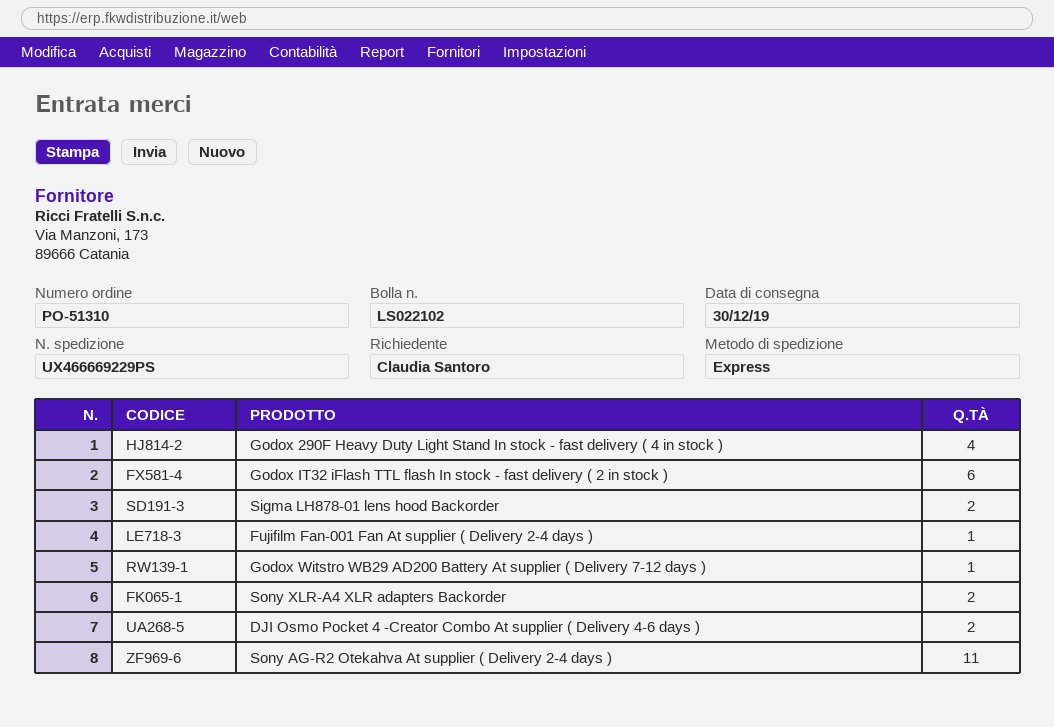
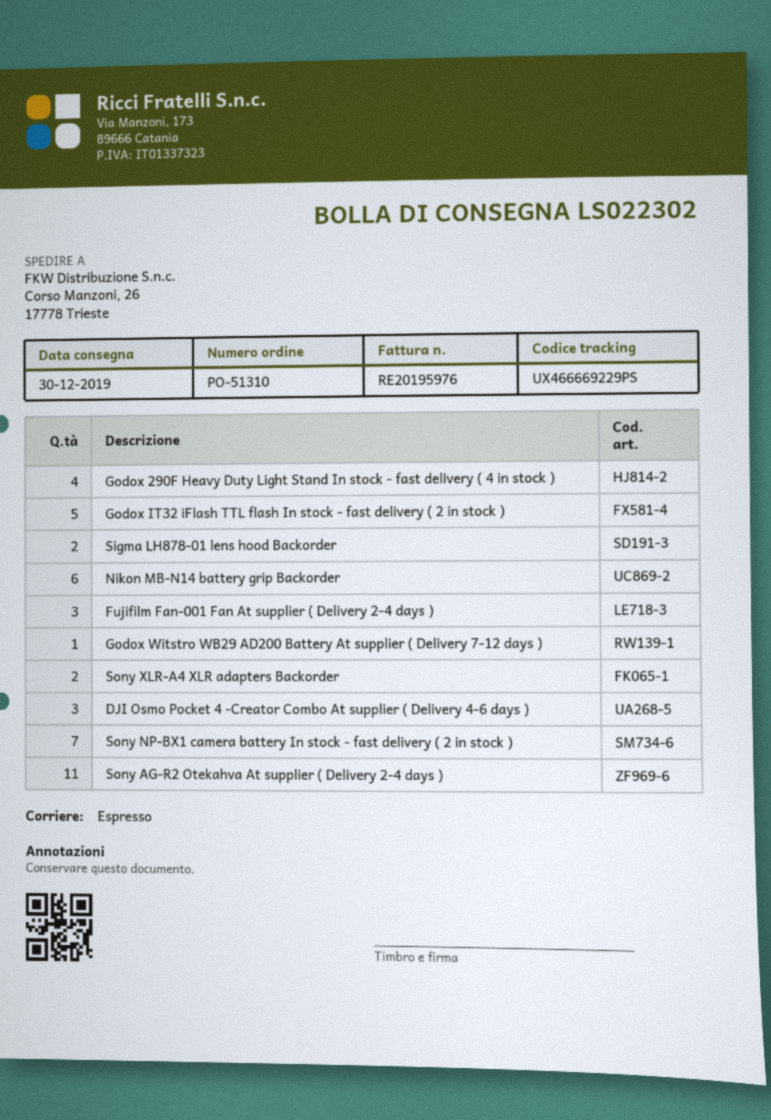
delivery note number: LS022102 -> LS022302
Godox IT32 iFlash TTL flash In stock - fast delivery ( 2 in stock ): 6 -> 5
Fujifilm Fan-001 Fan At supplier ( Delivery 2-4 days ): 1 -> 3
DJI Osmo Pocket 4 -Creator Combo At supplier ( Delivery 4-6 days ): 2 -> 3
Nikon MB-N14 battery grip Backorder: none -> 6
Sony NP-BX1 camera battery In stock - fast delivery ( 2 in stock ): none -> 7

